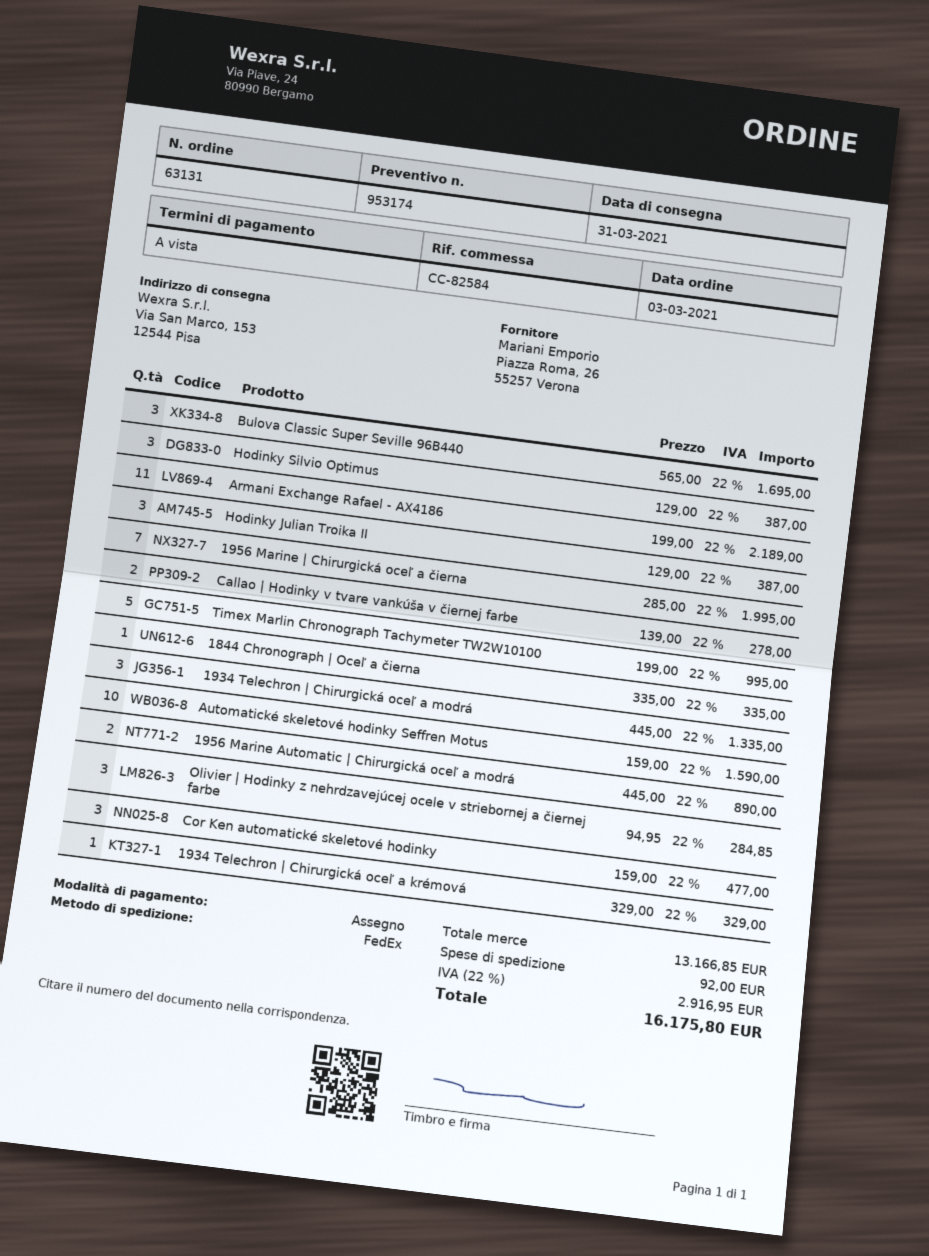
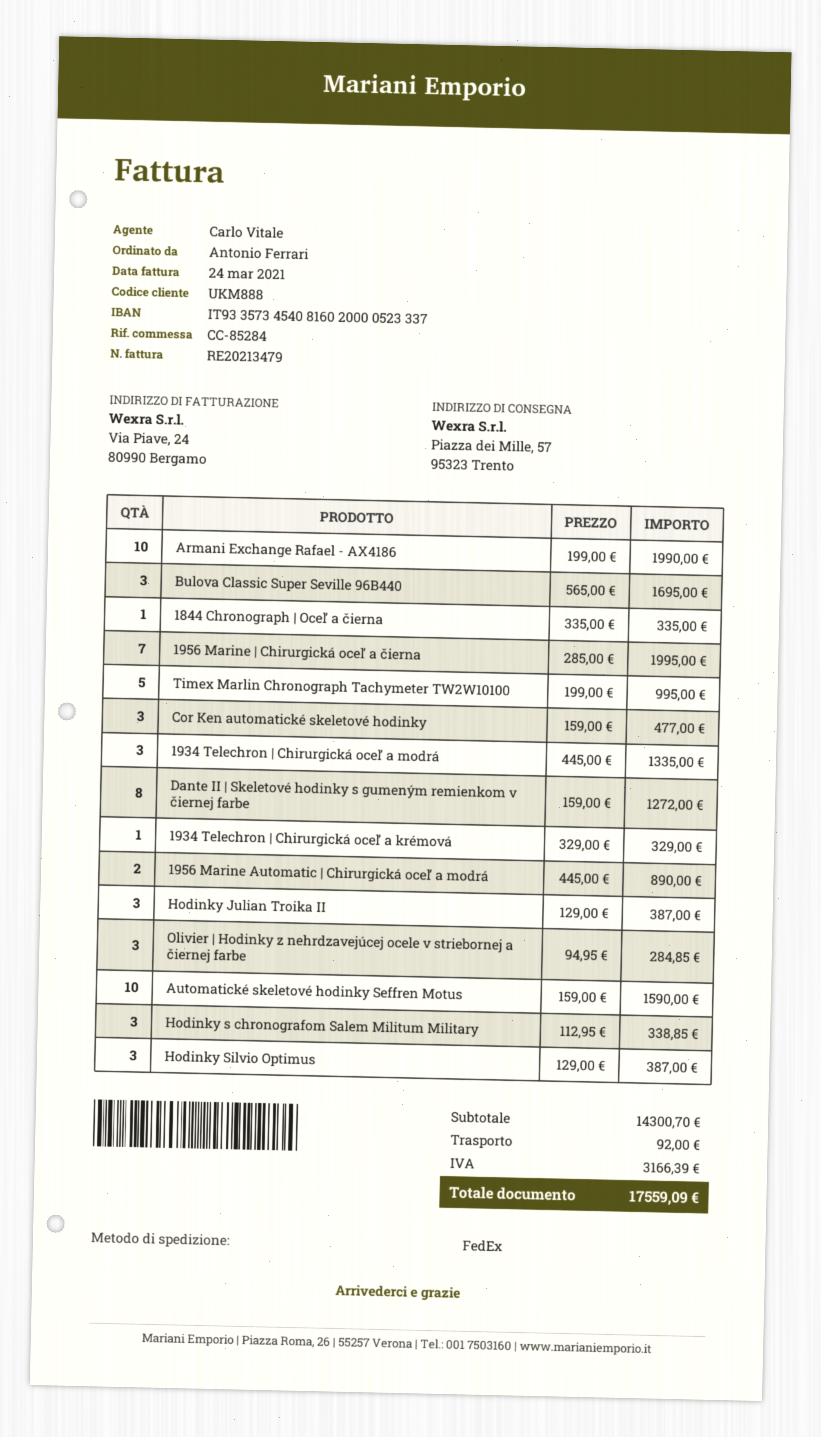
reference: CC-82584 -> CC-85284
ship to: Via San Marco, 153, 12544 Pisa -> Piazza dei Mille, 57, 95323 Trento
Armani Exchange Rafael - AX4186: 11 x 199.00 = 2189.00 -> 10 x 199.00 = 1990.00
Callao | Hodinky v tvare vankúša v čiernej farbe: 2 x 139.00 = 278.00 -> none
Dante II | Skeletové hodinky s gumeným remienkom v čiernej farbe: none -> 8 x 159.00 = 1272.00
Hodinky s chronografom Salem Militum Military: none -> 3 x 112.95 = 338.85
subtotal: 13166.85 -> 14300.70
tax: 2916.95 -> 3166.39
total: 16175.80 -> 17559.09

